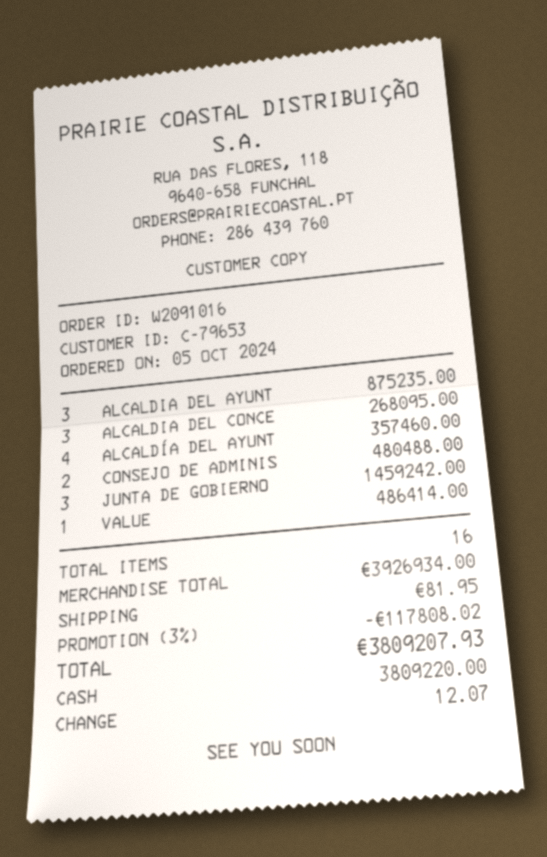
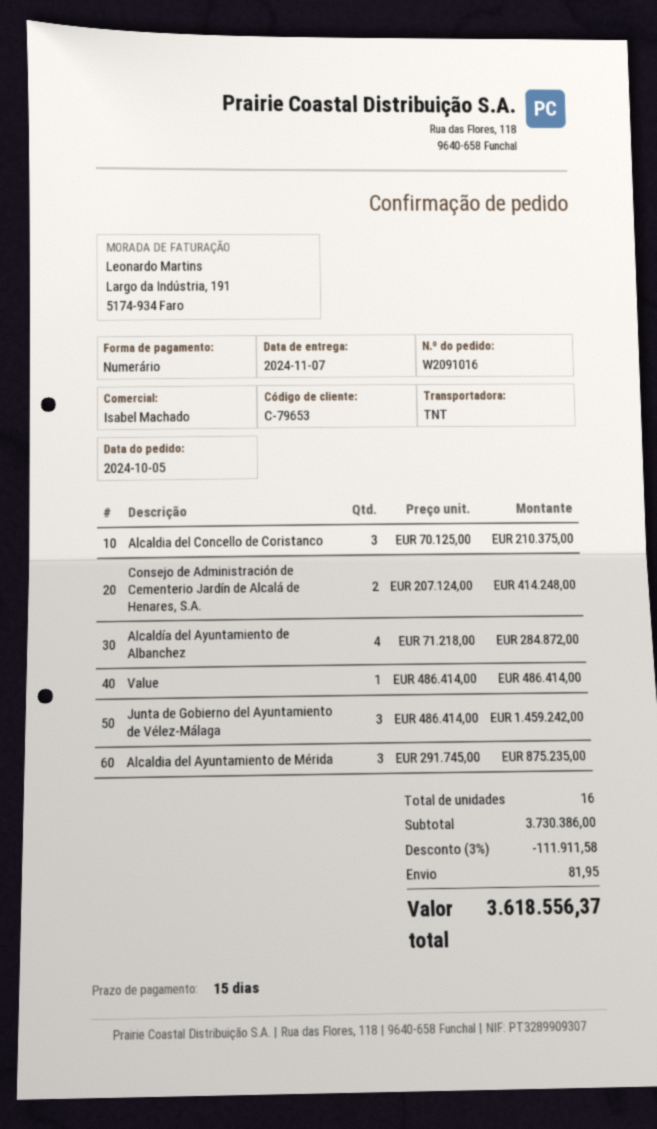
ALCALDIA DEL CONCE: 3 for 268095.00 -> 3 for 210375.00
ALCALDÍA DEL AYUNT: 4 for 357460.00 -> 4 for 284872.00
CONSEJO DE ADMINIS: 2 for 480488.00 -> 2 for 414248.00
subtotal: 3926934.00 -> 3730386.00
discount: 3% = 117808.02 -> 3% = 111911.58
total: 3809207.93 -> 3618556.37

